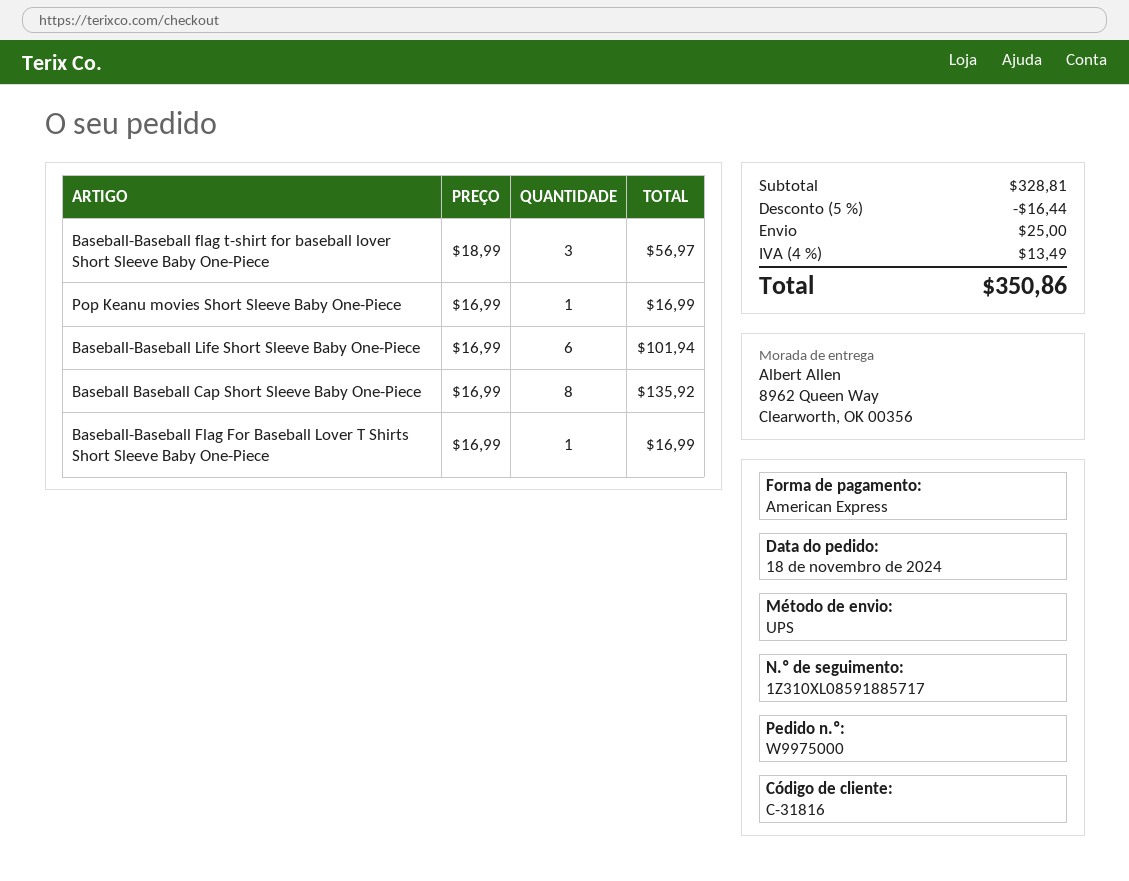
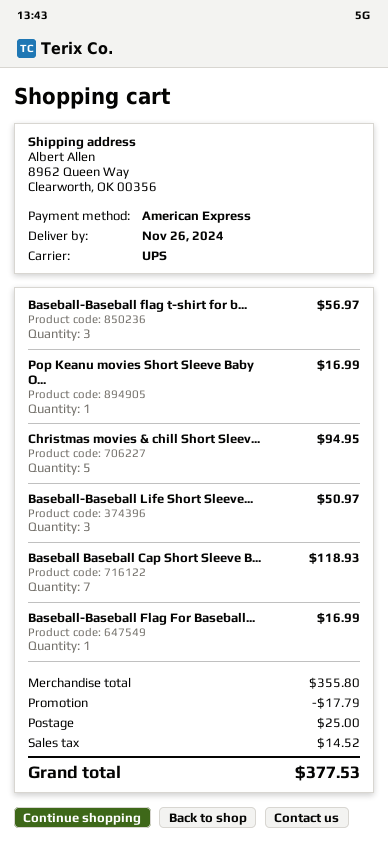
Baseball-Baseball Life Short Sleeve Baby One-Piece: 6 for 101.94 -> 3 for 50.97
Baseball Baseball Cap Short Sleeve Baby One-Piece: 8 for 135.92 -> 7 for 118.93
Christmas movies & chill Short Sleev...: none -> 5 for 94.95
subtotal: 328.81 -> 355.80
discount: 16.44 -> 17.79
tax: 13.49 -> 14.52
total: 350.86 -> 377.53

